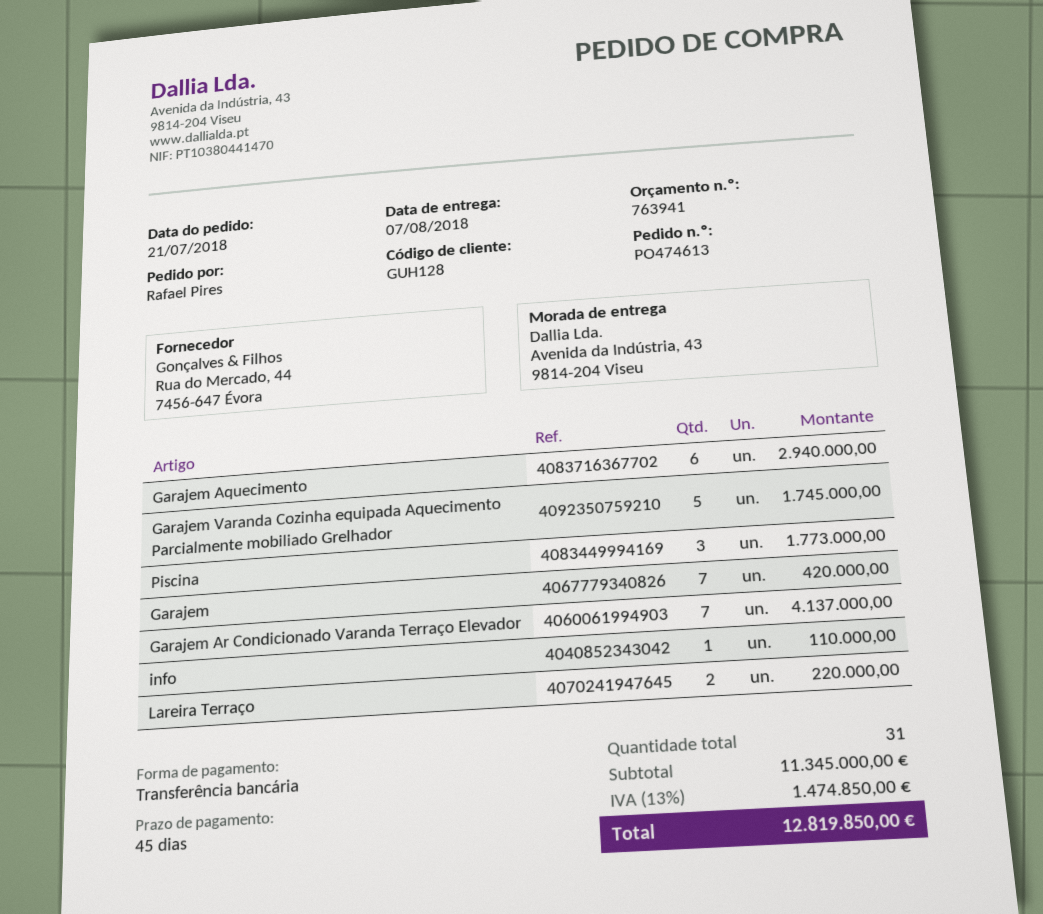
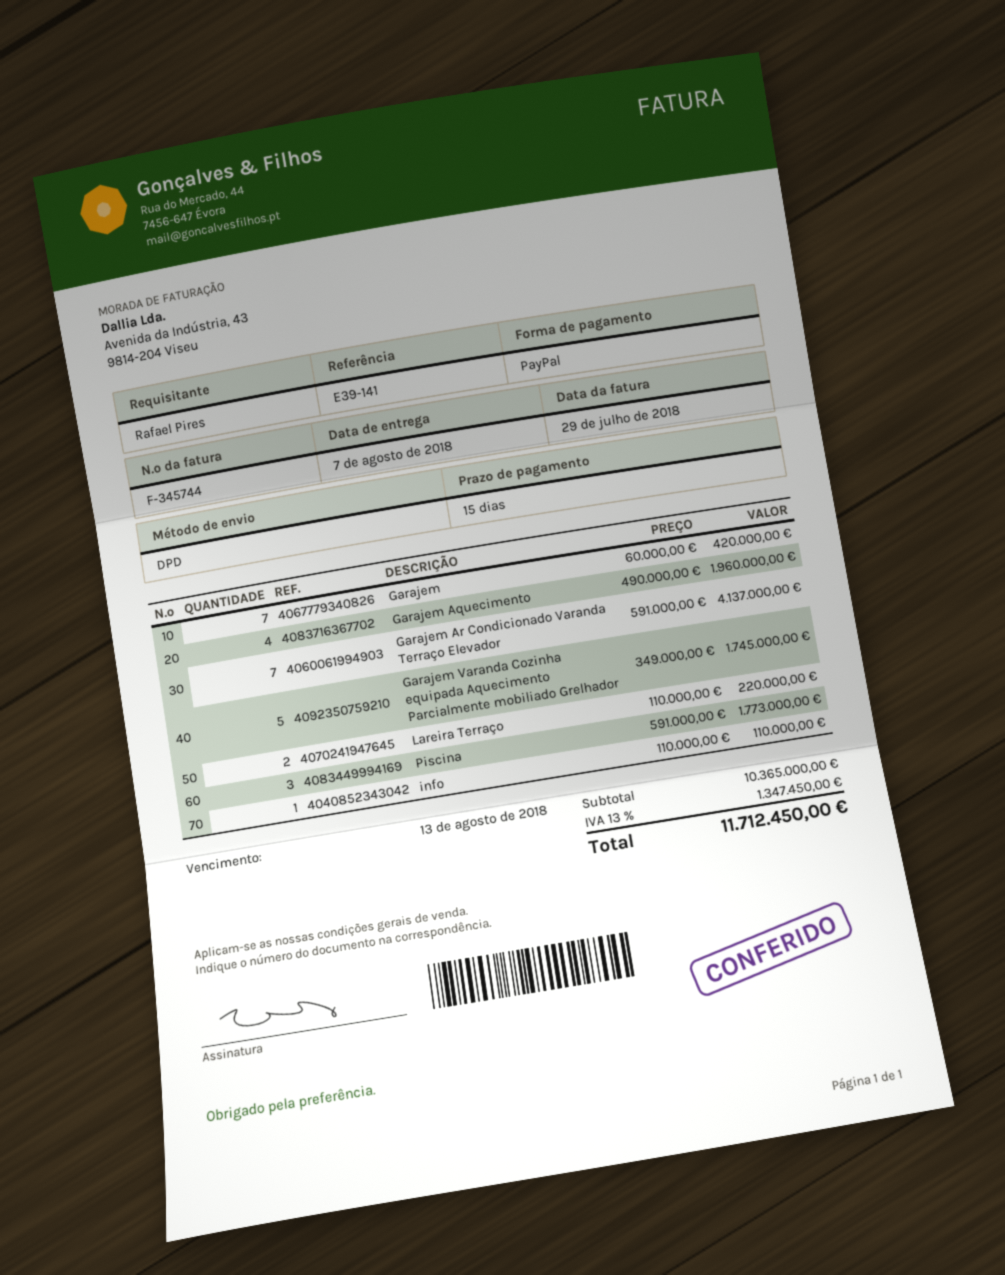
payment terms: 45 days -> 15 days
payment method: bank transfer -> PayPal
Garajem Aquecimento: 6 for 2940000.00 -> 4 for 1960000.00
subtotal: 11345000.00 -> 10365000.00
tax: 13% = 1474850.00 -> 13% = 1347450.00
total: 12819850.00 -> 11712450.00

